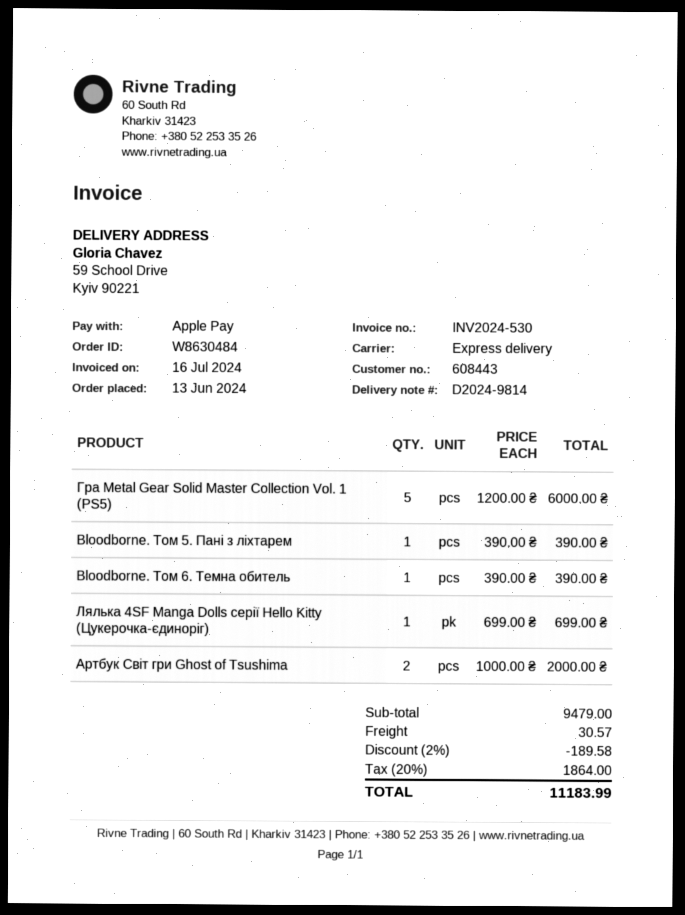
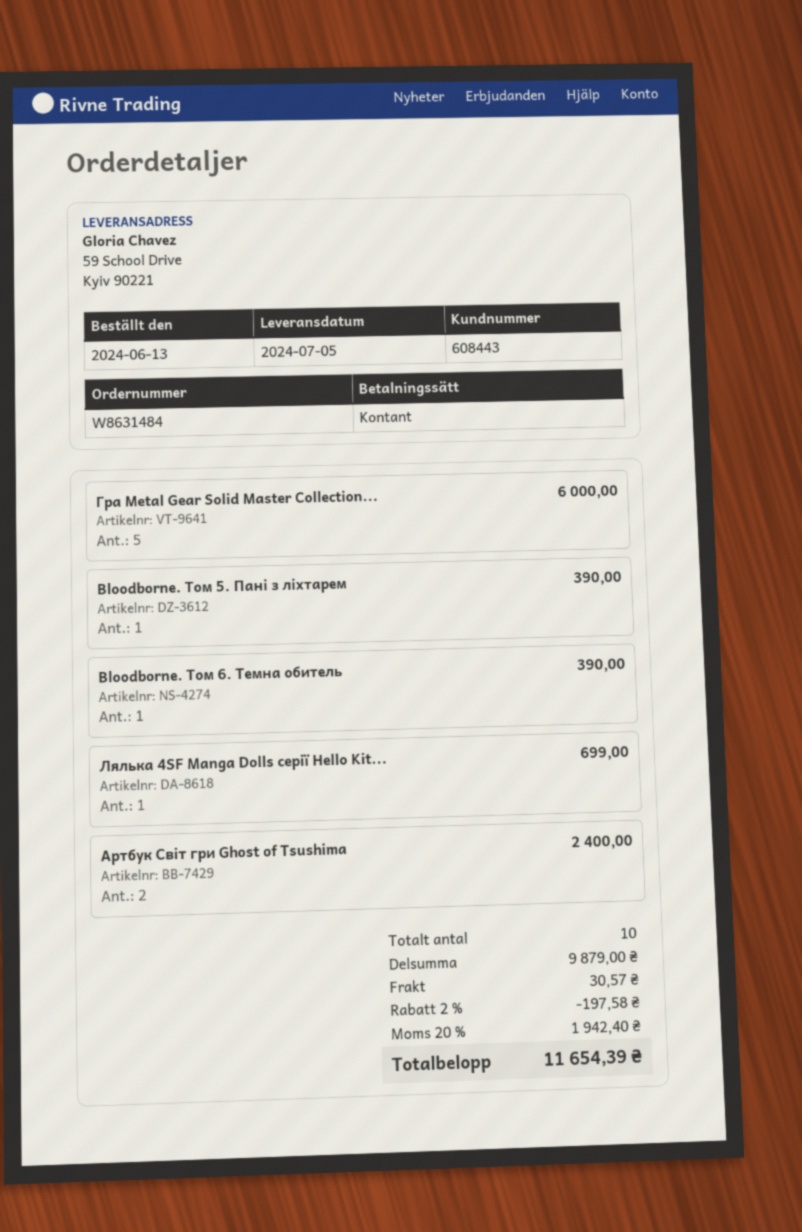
order number: W8630484 -> W8631484
payment method: Apple Pay -> cash
Артбук Світ гри Ghost of Tsushima: 2 for 2000.00 -> 2 for 2400.00
subtotal: 9479.00 -> 9879.00
discount: 2% = 189.58 -> 2% = 197.58
tax: 20% = 1864.00 -> 20% = 1942.40
total: 11183.99 -> 11654.39

